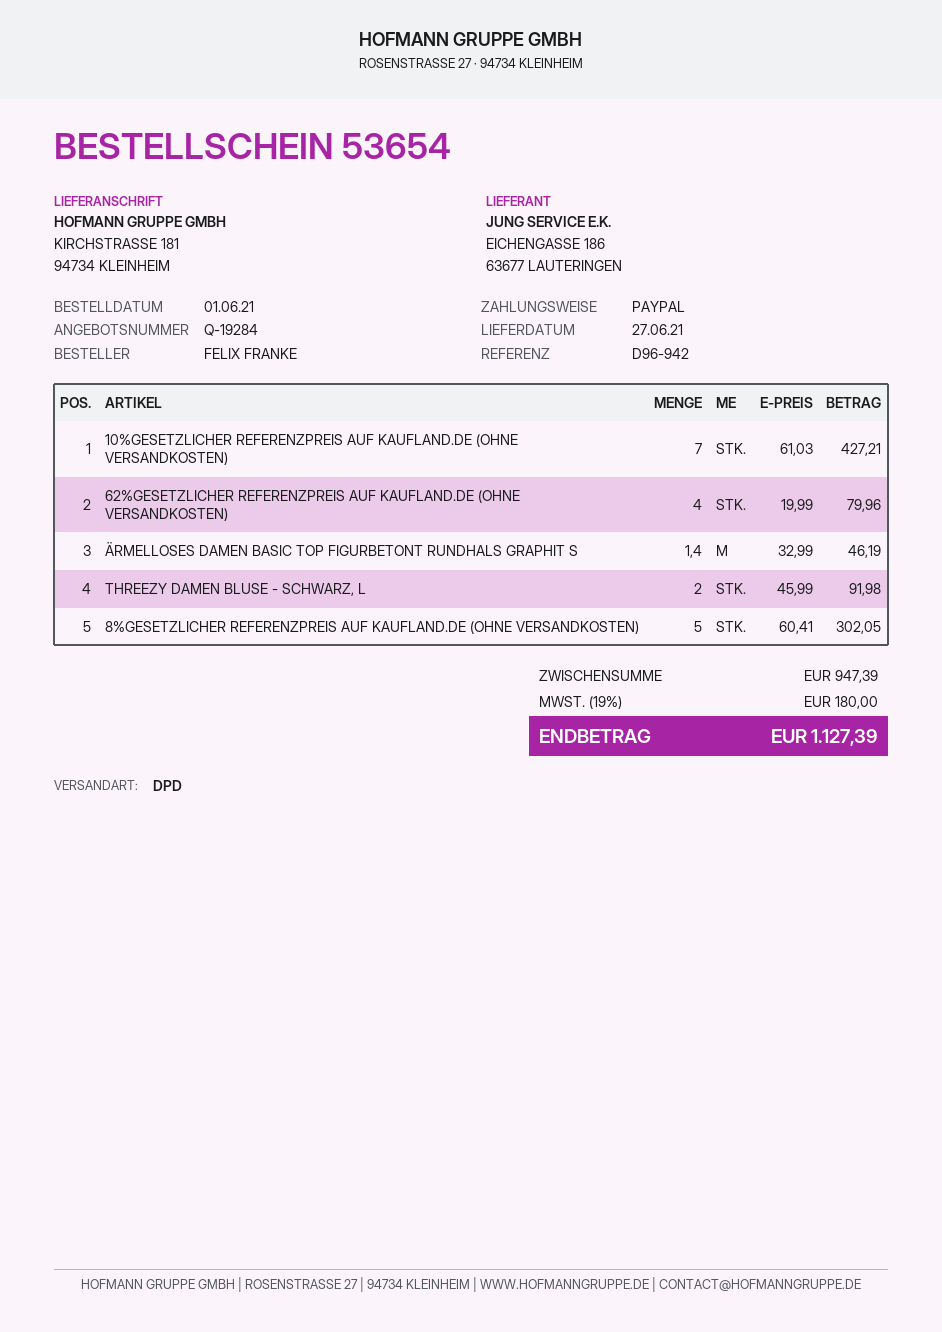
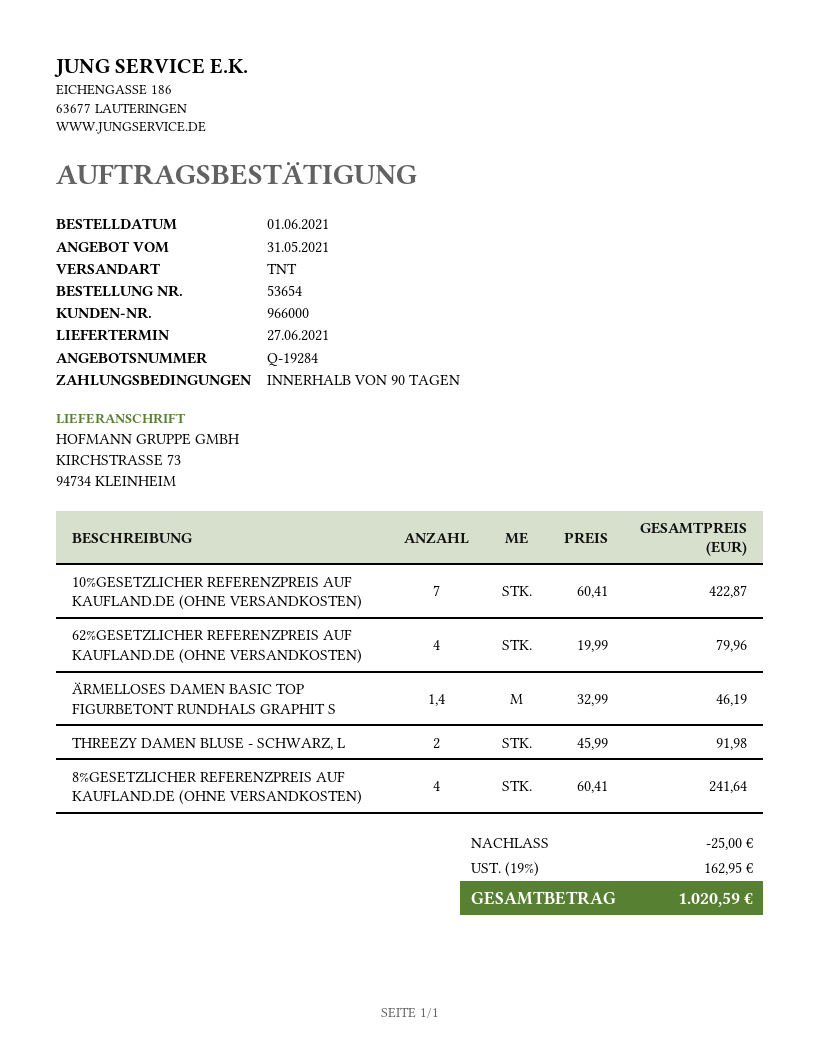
shipping method: DPD -> TNT
ship to: KIRCHSTRASSE 181, 94734 KLEINHEIM -> KIRCHSTRASSE 73, 94734 KLEINHEIM
10%GESETZLICHER REFERENZPREIS AUF KAUFLAND.DE (OHNE VERSANDKOSTEN): 7 x 61.03 = 427.21 -> 7 x 60.41 = 422.87
8%GESETZLICHER REFERENZPREIS AUF KAUFLAND.DE (OHNE VERSANDKOSTEN): 5 x 60.41 = 302.05 -> 4 x 60.41 = 241.64
discount: none -> 25.00
tax: 19% = 180.00 -> 19% = 162.95
total: 1127.39 -> 1020.59

